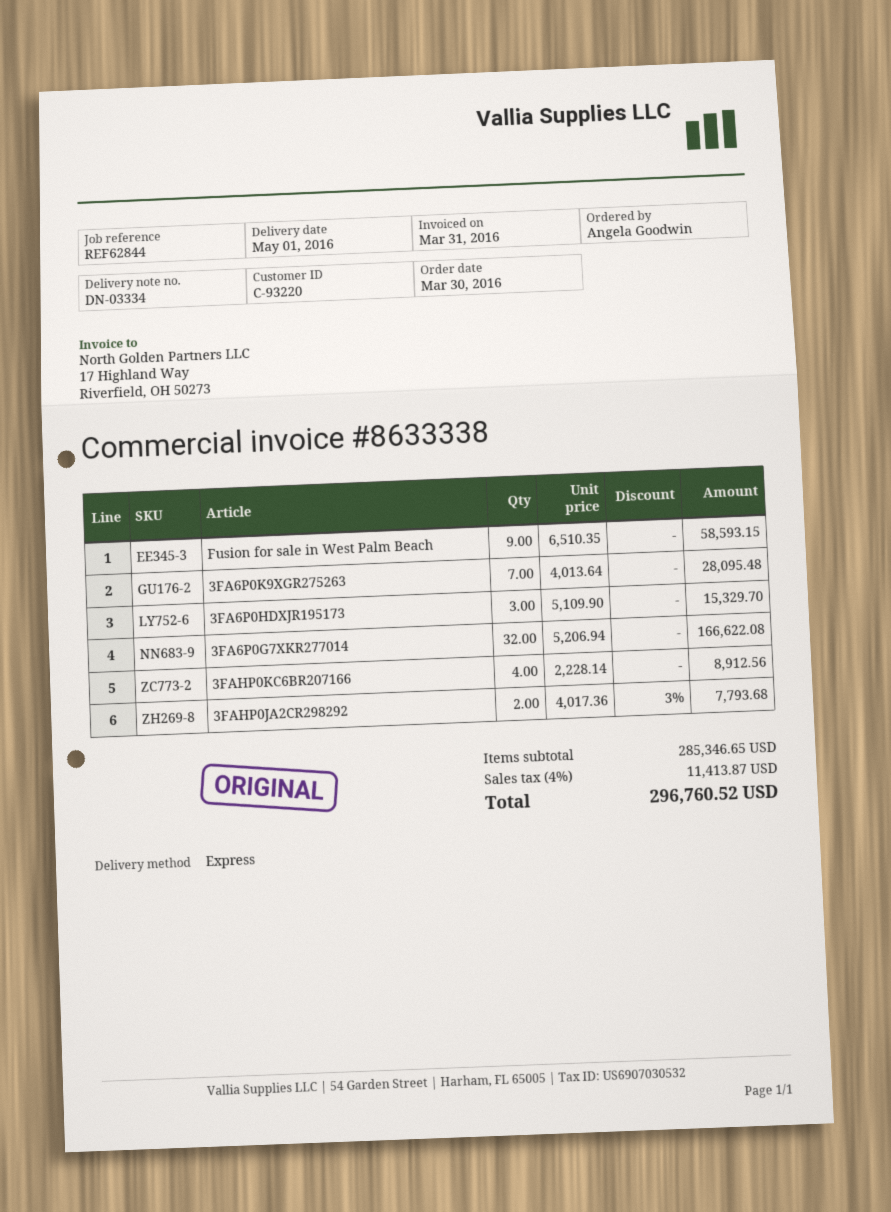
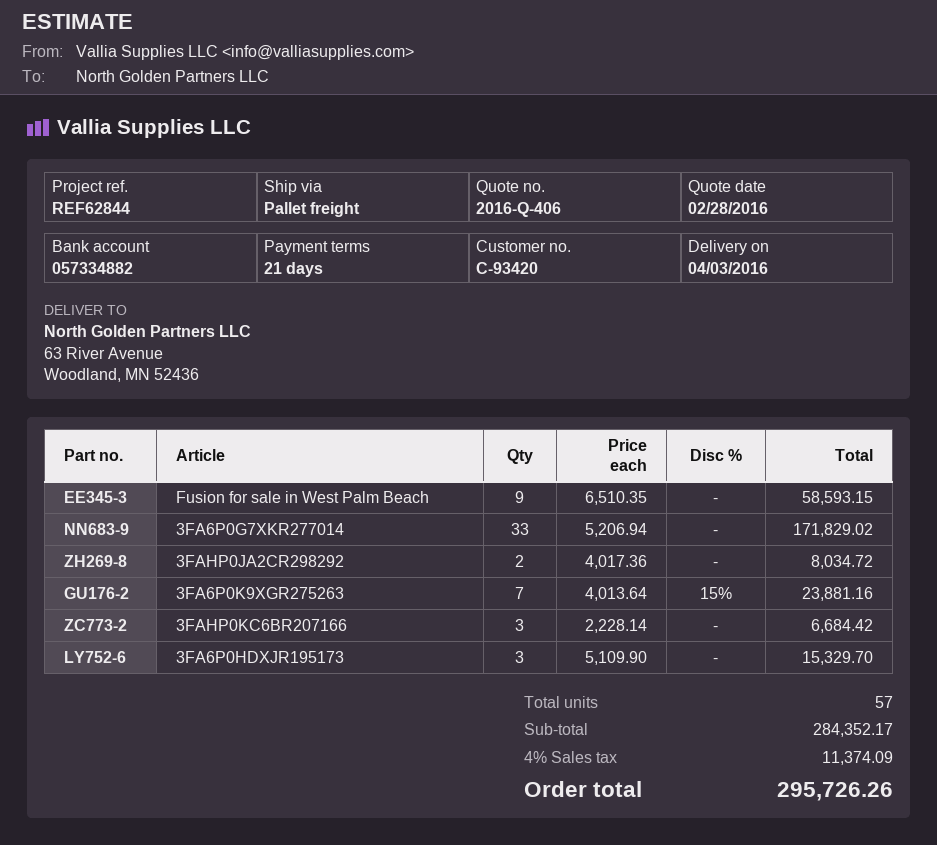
delivery date: 2016-05-01 -> 2016-04-03
customer number: C-93220 -> C-93420
shipping method: express -> pallet freight
3FA6P0K9XGR275263: 7 x 4013.64 = 28095.48 -> 7 x 4013.64 - 15% = 23881.16
3FA6P0G7XKR277014: 32 x 5206.94 = 166622.08 -> 33 x 5206.94 = 171829.02
3FAHP0KC6BR207166: 4 x 2228.14 = 8912.56 -> 3 x 2228.14 = 6684.42
3FAHP0JA2CR298292: 2 x 4017.36 - 3% = 7793.68 -> 2 x 4017.36 = 8034.72
subtotal: 285346.65 -> 284352.17
tax: 4% = 11413.87 -> 4% = 11374.09
total: 296760.52 -> 295726.26

